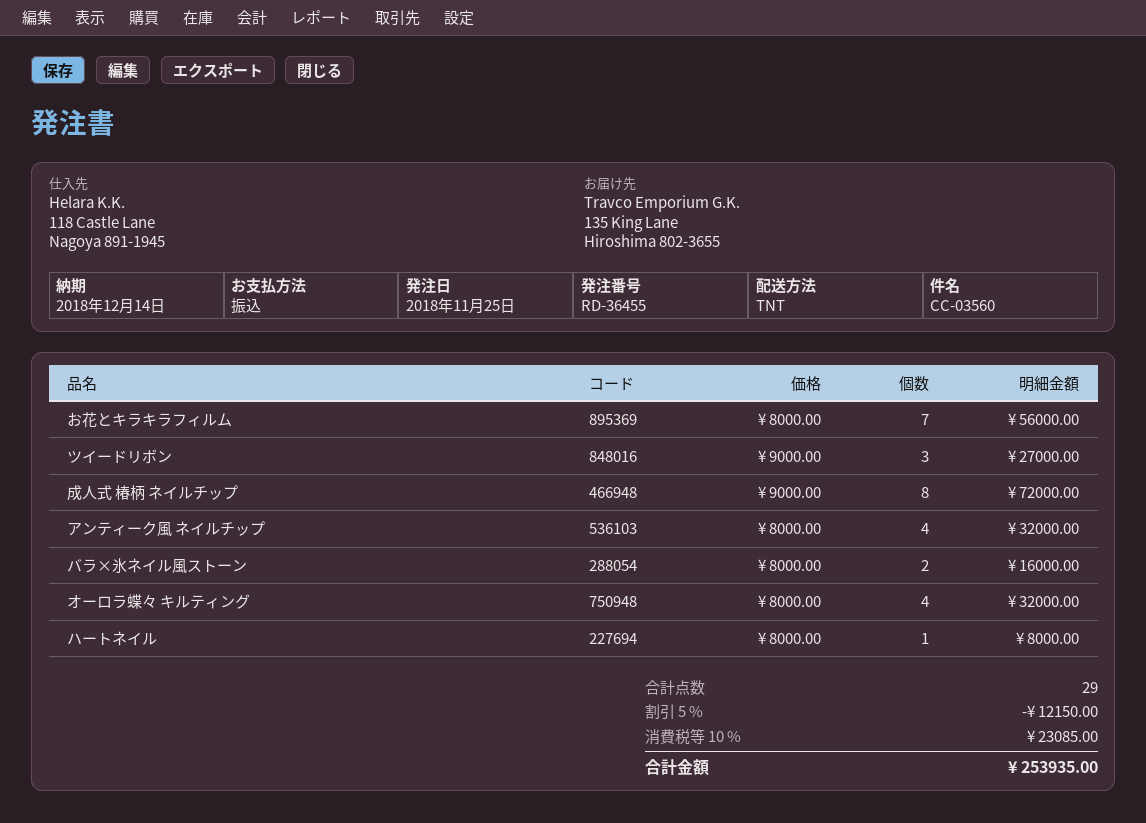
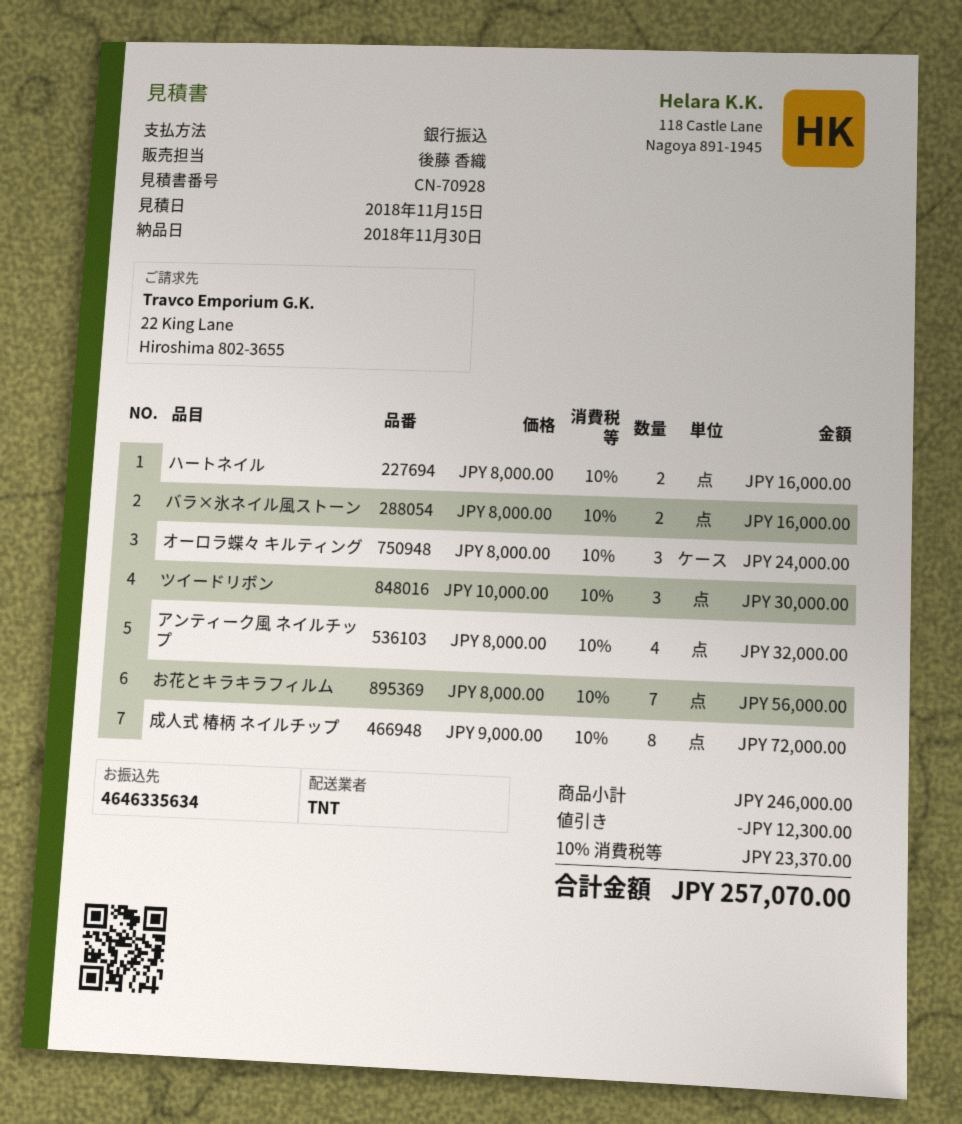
delivery date: 2018-12-14 -> 2018-11-30
ツイードリボン: 3 x 9000.00 = 27000.00 -> 3 x 10000.00 = 30000.00
オーロラ蝶々 キルティング: 4 x 8000.00 = 32000.00 -> 3 x 8000.00 = 24000.00
ハートネイル: 1 x 8000.00 = 8000.00 -> 2 x 8000.00 = 16000.00
discount: 12150.00 -> 12300.00
tax: 10% = 23085.00 -> 10% = 23370.00
total: 253935.00 -> 257070.00

